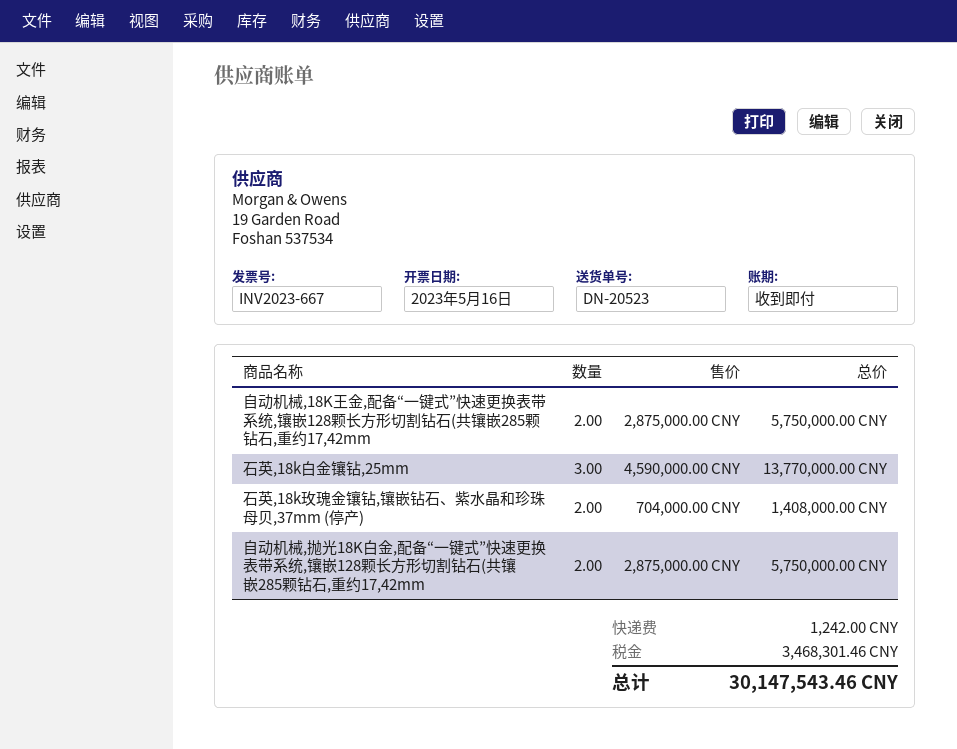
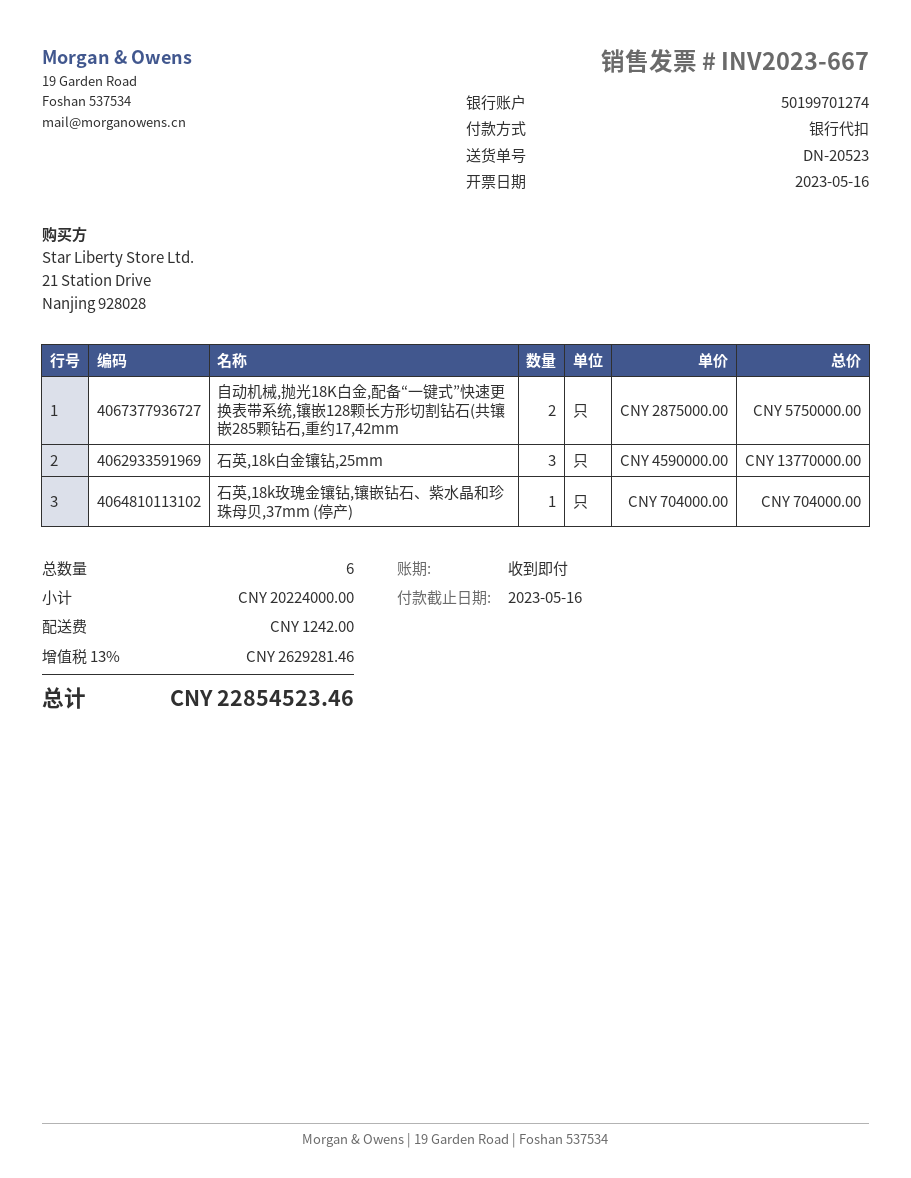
自动机械,18K王金,配备“一键式”快速更换表带系统,镶嵌128颗长方形切割钻石(共镶嵌285颗钻石,重约17,42mm: 2 x 2875000.00 = 5750000.00 -> none
石英,18k玫瑰金镶钻,镶嵌钻石、紫水晶和珍珠母贝,37mm (停产): 2 x 704000.00 = 1408000.00 -> 1 x 704000.00 = 704000.00
tax: 3468301.46 -> 2629281.46
total: 30147543.46 -> 22854523.46

